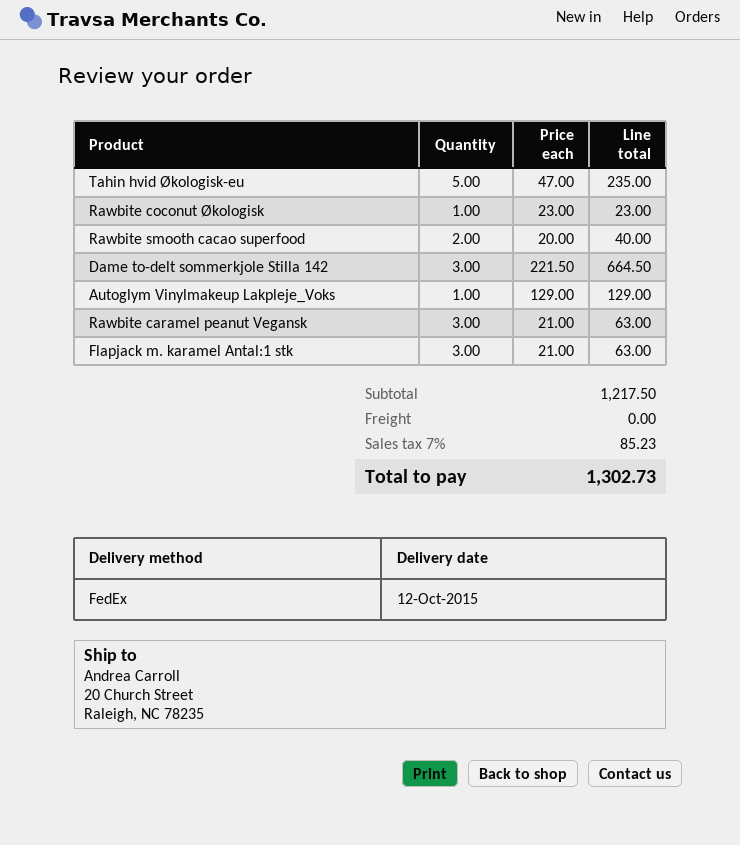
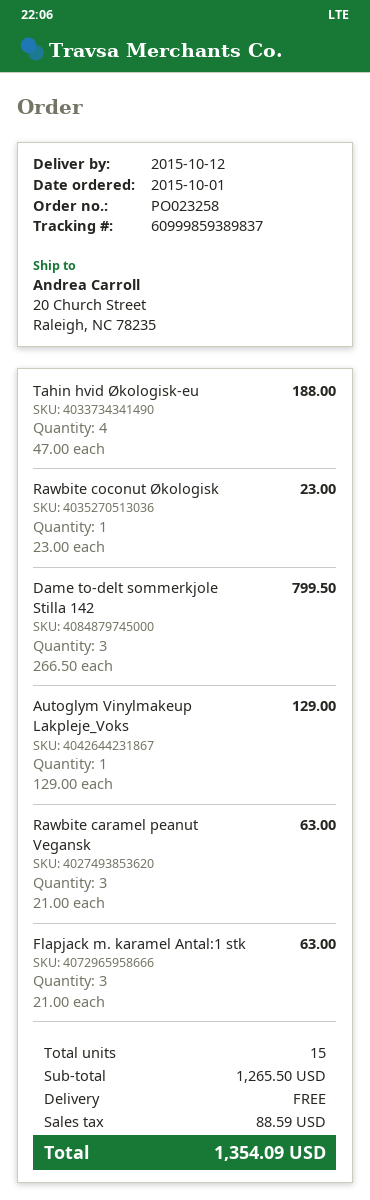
Tahin hvid Økologisk-eu: 5 x 47.00 = 235.00 -> 4 x 47.00 = 188.00
Rawbite smooth cacao superfood: 2 x 20.00 = 40.00 -> none
Dame to-delt sommerkjole Stilla 142: 3 x 221.50 = 664.50 -> 3 x 266.50 = 799.50
subtotal: 1217.50 -> 1265.50
tax: 85.23 -> 88.59
total: 1302.73 -> 1354.09

